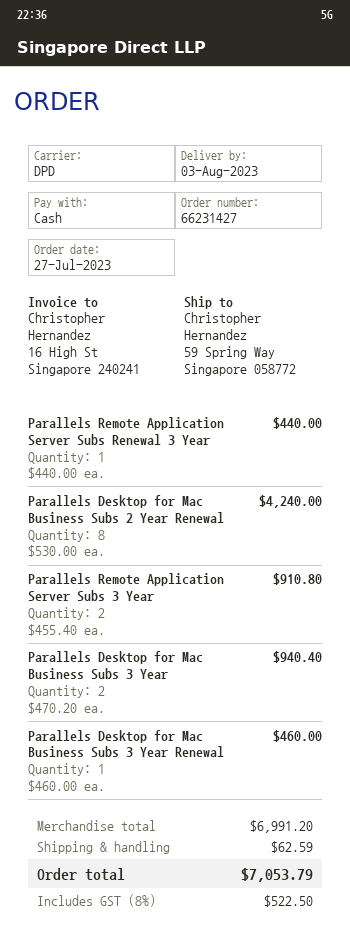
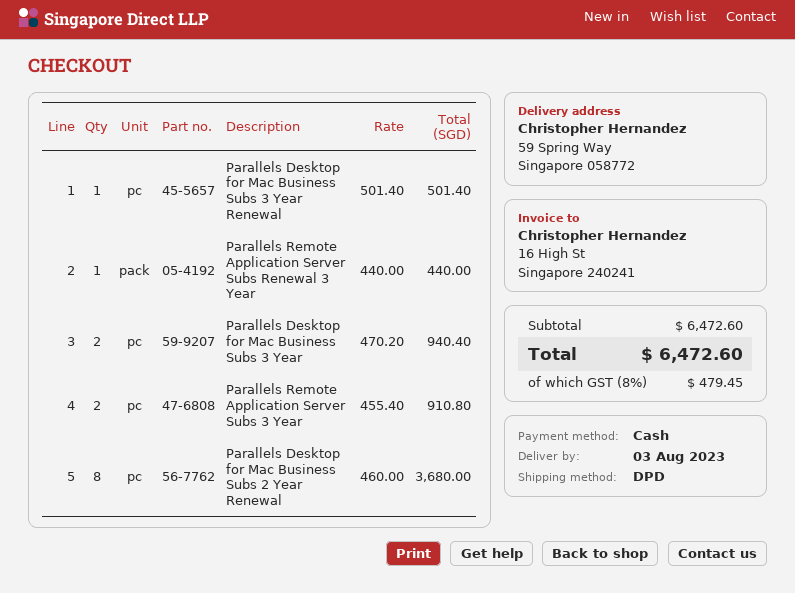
Parallels Desktop for Mac Business Subs 2 Year Renewal: 8 x 530.00 = 4240.00 -> 8 x 460.00 = 3680.00
Parallels Desktop for Mac Business Subs 3 Year Renewal: 1 x 460.00 = 460.00 -> 1 x 501.40 = 501.40
subtotal: 6991.20 -> 6472.60
shipping: 62.59 -> none
tax: 8% = 522.50 -> 8% = 479.45
total: 7053.79 -> 6472.60

